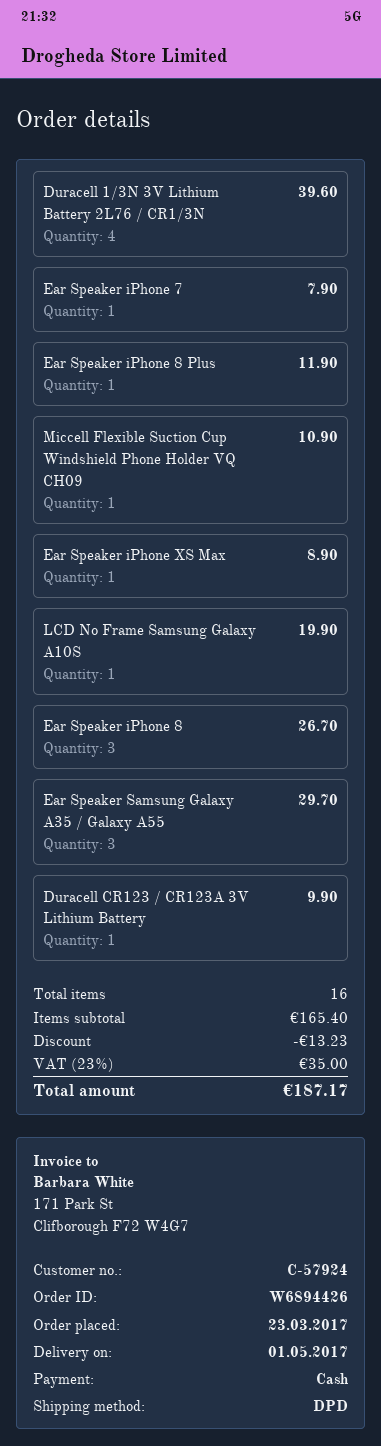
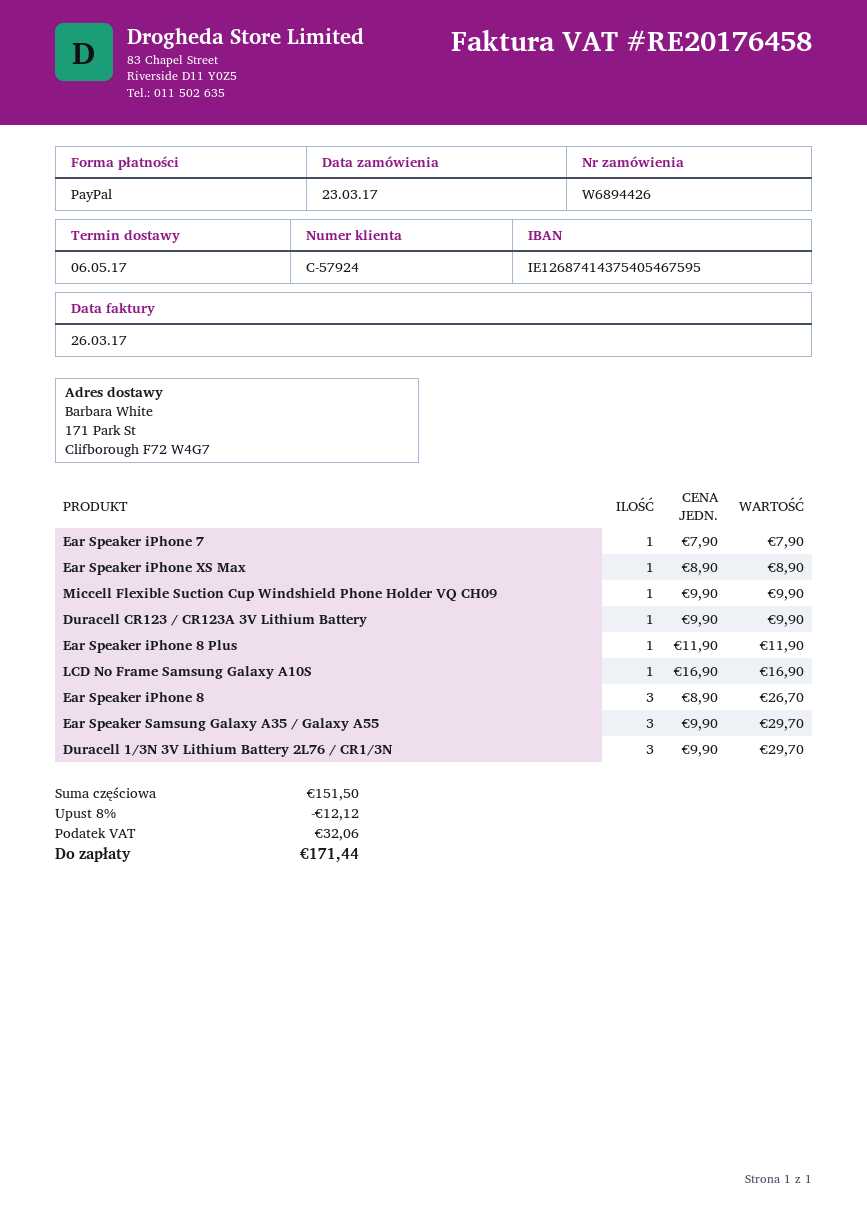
delivery date: 2017-05-01 -> 2017-05-06
payment method: cash -> PayPal
Duracell 1/3N 3V Lithium Battery 2L76 / CR1/3N: 4 for 39.60 -> 3 for 29.70
Miccell Flexible Suction Cup Windshield Phone Holder VQ CH09: 1 for 10.90 -> 1 for 9.90
LCD No Frame Samsung Galaxy A10S: 1 for 19.90 -> 1 for 16.90
subtotal: 165.40 -> 151.50
discount: 13.23 -> 12.12
tax: 35.00 -> 32.06
total: 187.17 -> 171.44

